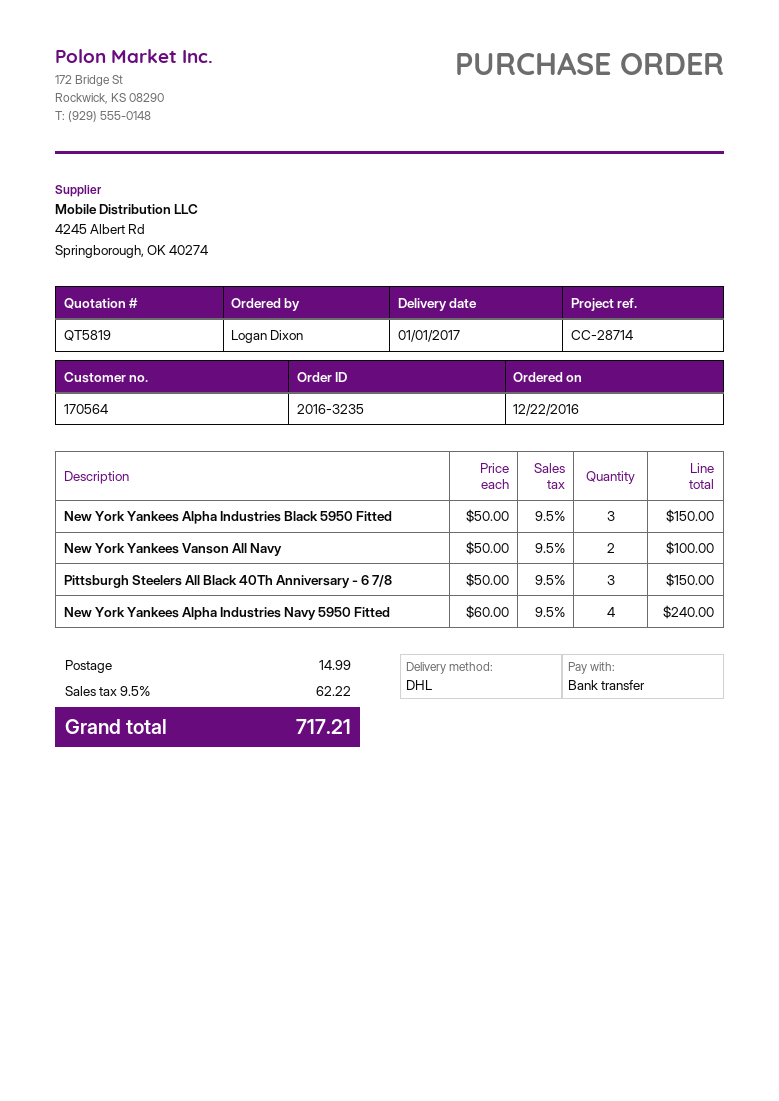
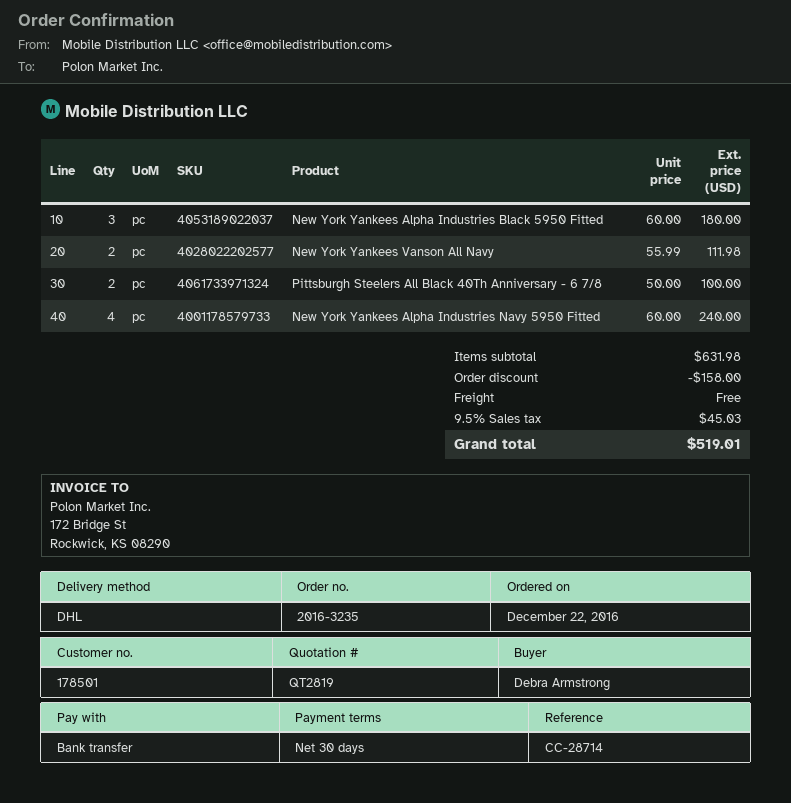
quote number: QT5819 -> QT2819
customer number: 170564 -> 178501
ordered by: Logan Dixon -> Debra Armstrong
New York Yankees Alpha Industries Black 5950 Fitted: 3 x 50.00 = 150.00 -> 3 x 60.00 = 180.00
New York Yankees Vanson All Navy: 2 x 50.00 = 100.00 -> 2 x 55.99 = 111.98
Pittsburgh Steelers All Black 40Th Anniversary - 6 7/8: 3 x 50.00 = 150.00 -> 2 x 50.00 = 100.00
discount: none -> 158.00
shipping: 14.99 -> 0.00
tax: 9.5% = 62.22 -> 9.5% = 45.03
total: 717.21 -> 519.01

